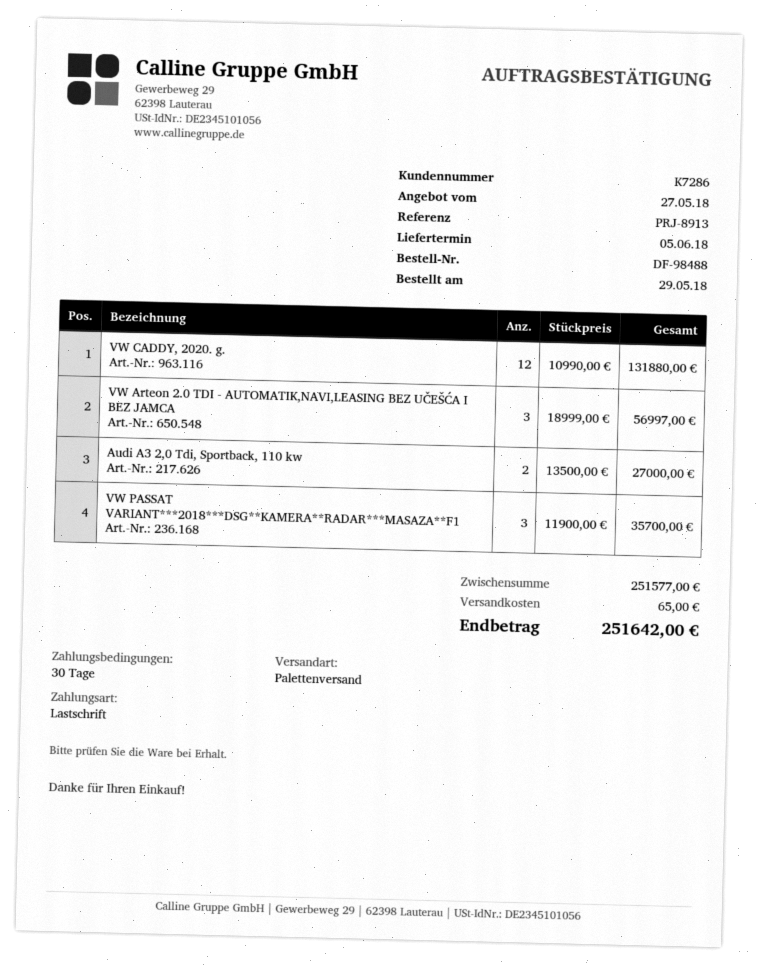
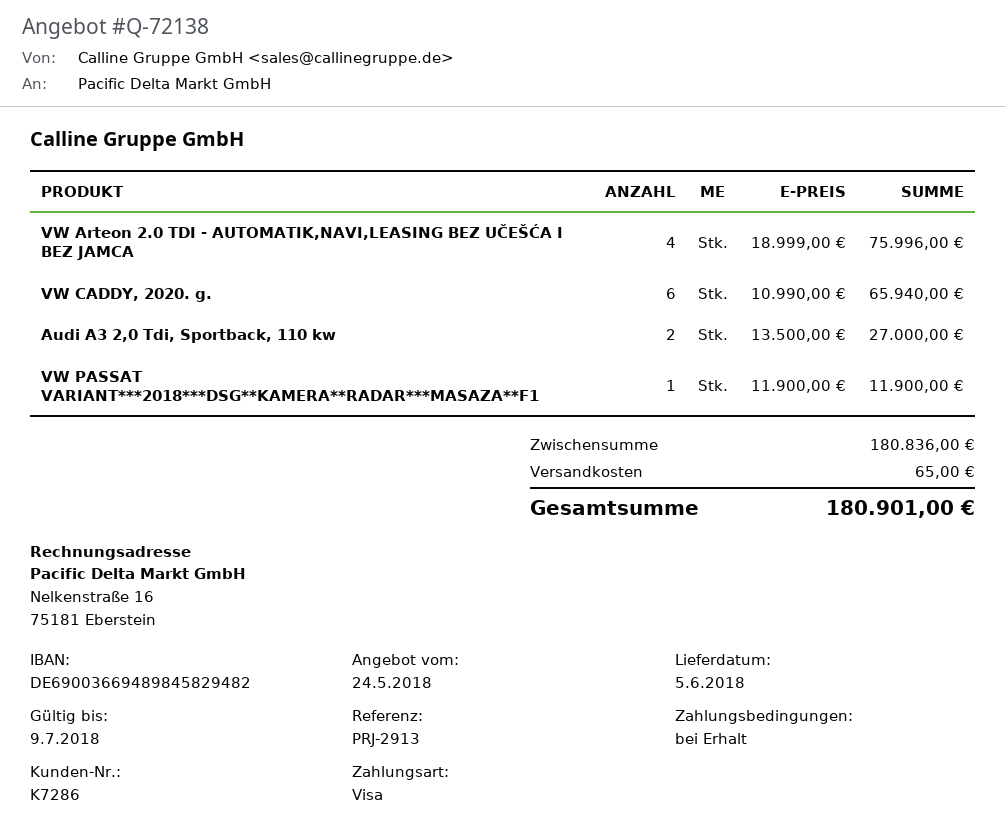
quote date: 2018-05-27 -> 2018-05-24
payment terms: 30 days -> on receipt
reference: PRJ-8913 -> PRJ-2913
payment method: direct debit -> Visa
VW CADDY, 2020. g.: 12 x 10990.00 = 131880.00 -> 6 x 10990.00 = 65940.00
VW Arteon 2.0 TDI - AUTOMATIK,NAVI,LEASING BEZ UČEŠĆA I BEZ JAMCA: 3 x 18999.00 = 56997.00 -> 4 x 18999.00 = 75996.00
VW PASSAT VARIANT***2018***DSG**KAMERA**RADAR***MASAZA**F1: 3 x 11900.00 = 35700.00 -> 1 x 11900.00 = 11900.00
subtotal: 251577.00 -> 180836.00
total: 251642.00 -> 180901.00

